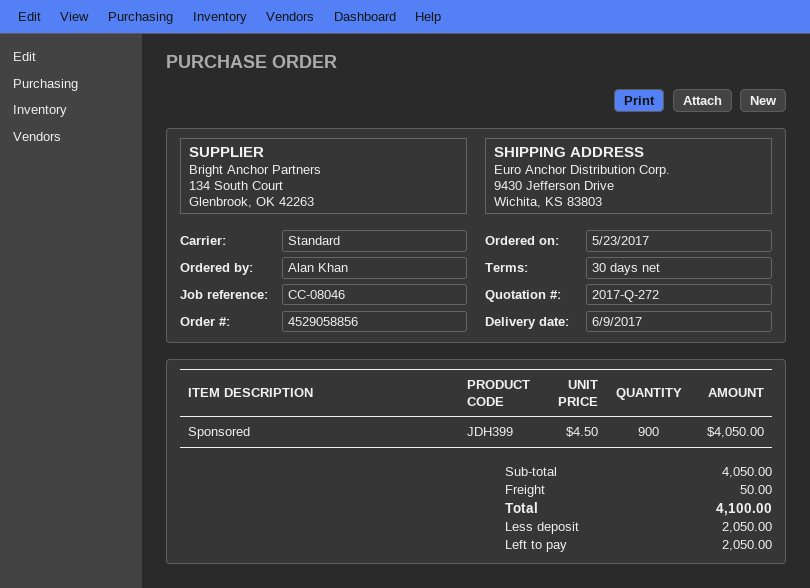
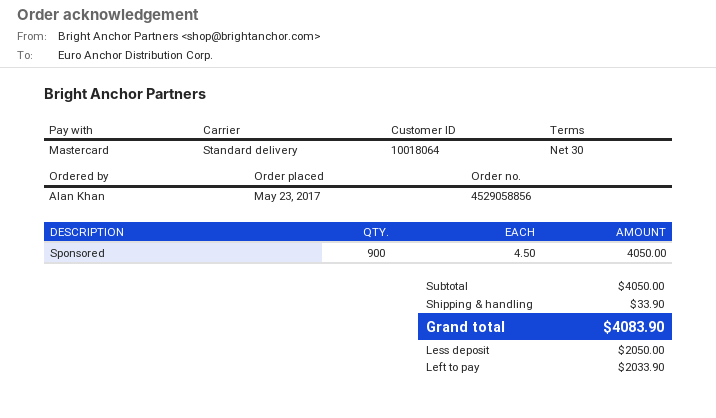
shipping: 50.00 -> 33.90
total: 4100.00 -> 4083.90
balance: 2050.00 -> 2033.90

